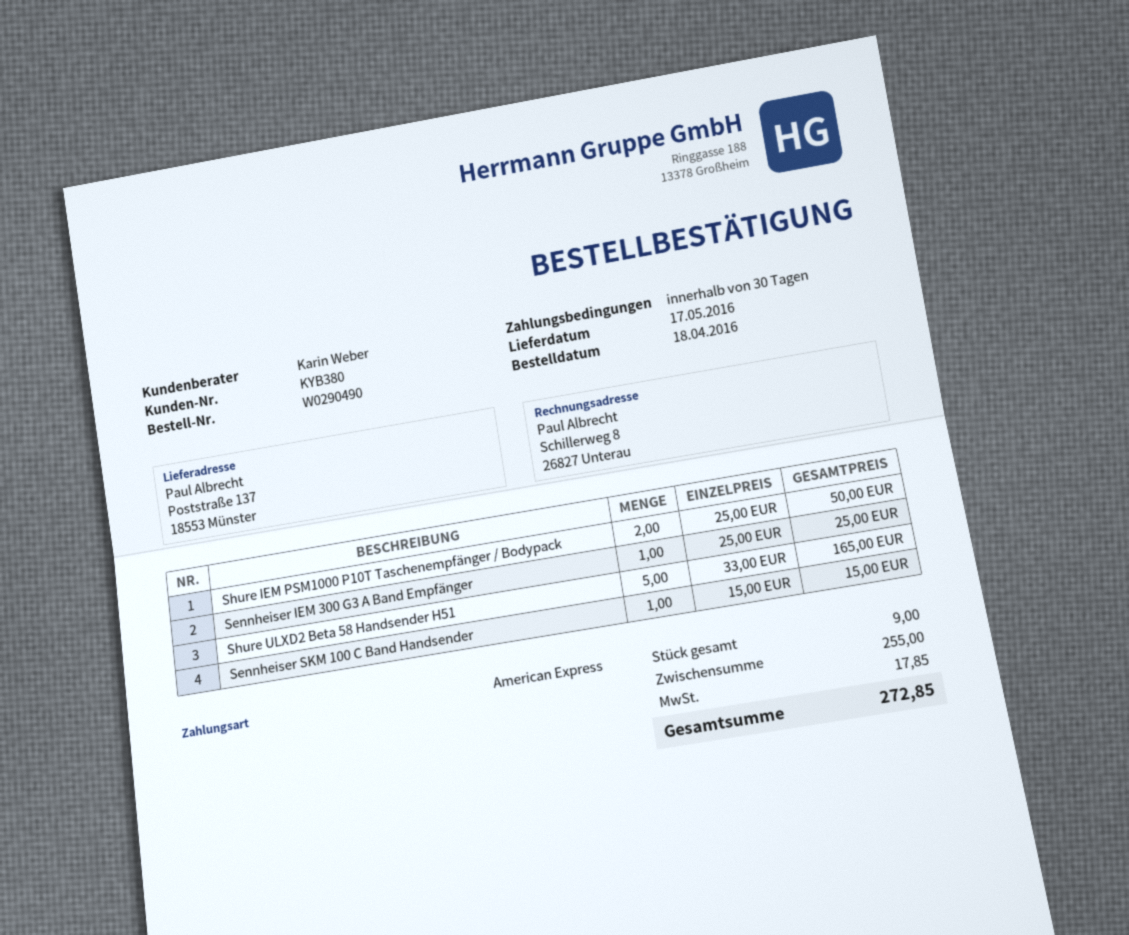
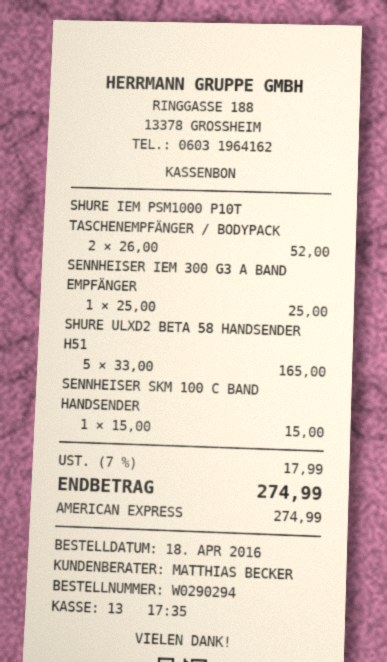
order number: W0290490 -> W0290294
sales rep: Karin Weber -> MATTHIAS BECKER
Shure IEM PSM1000 P10T Taschenempfänger / Bodypack: 2 x 25.00 = 50.00 -> 2 x 26.00 = 52.00
tax: 17.85 -> 17.99
total: 272.85 -> 274.99

